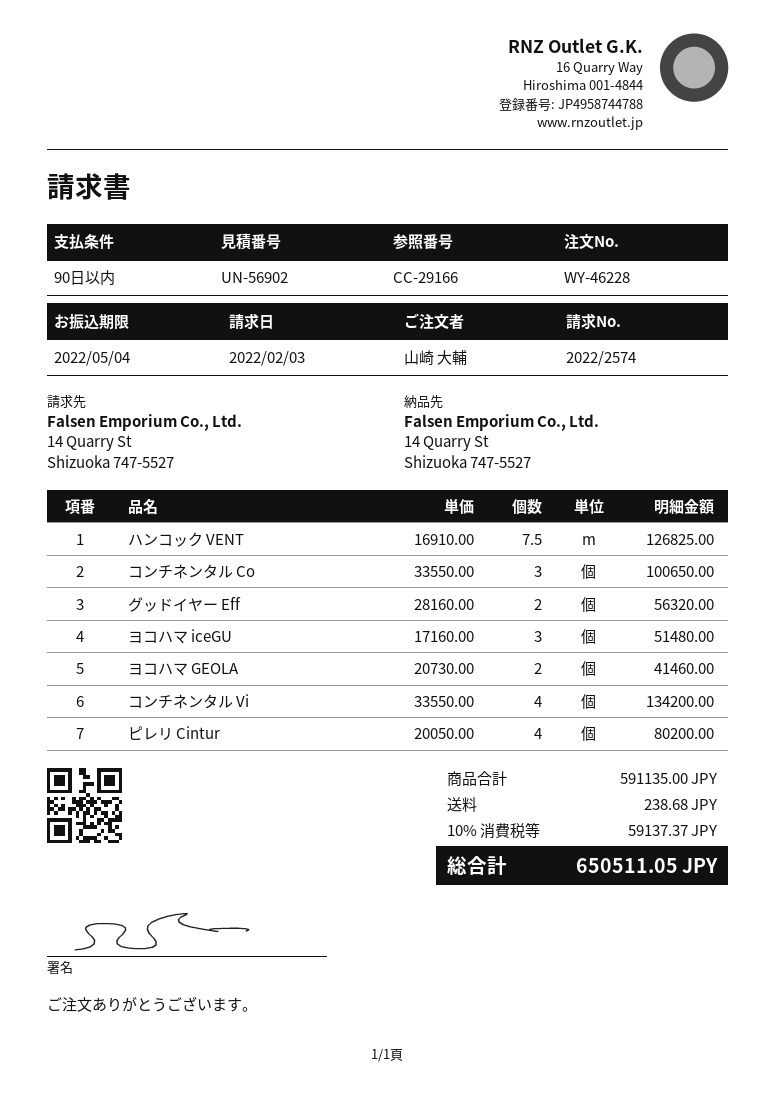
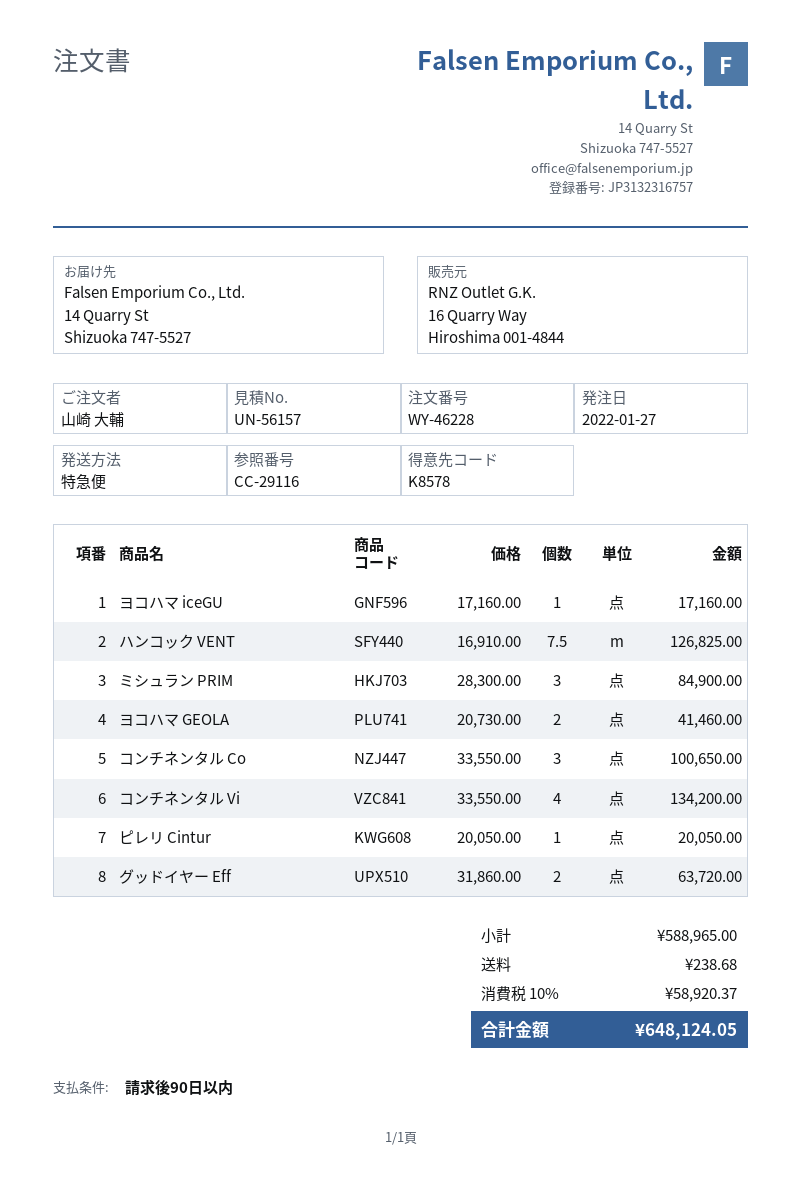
quote number: UN-56902 -> UN-56157
reference: CC-29166 -> CC-29116
グッドイヤー Eff: 2 x 28160.00 = 56320.00 -> 2 x 31860.00 = 63720.00
ヨコハマ iceGU: 3 x 17160.00 = 51480.00 -> 1 x 17160.00 = 17160.00
ピレリ Cintur: 4 x 20050.00 = 80200.00 -> 1 x 20050.00 = 20050.00
ミシュラン PRIM: none -> 3 x 28300.00 = 84900.00
subtotal: 591135.00 -> 588965.00
tax: 10% = 59137.37 -> 10% = 58920.37
total: 650511.05 -> 648124.05

